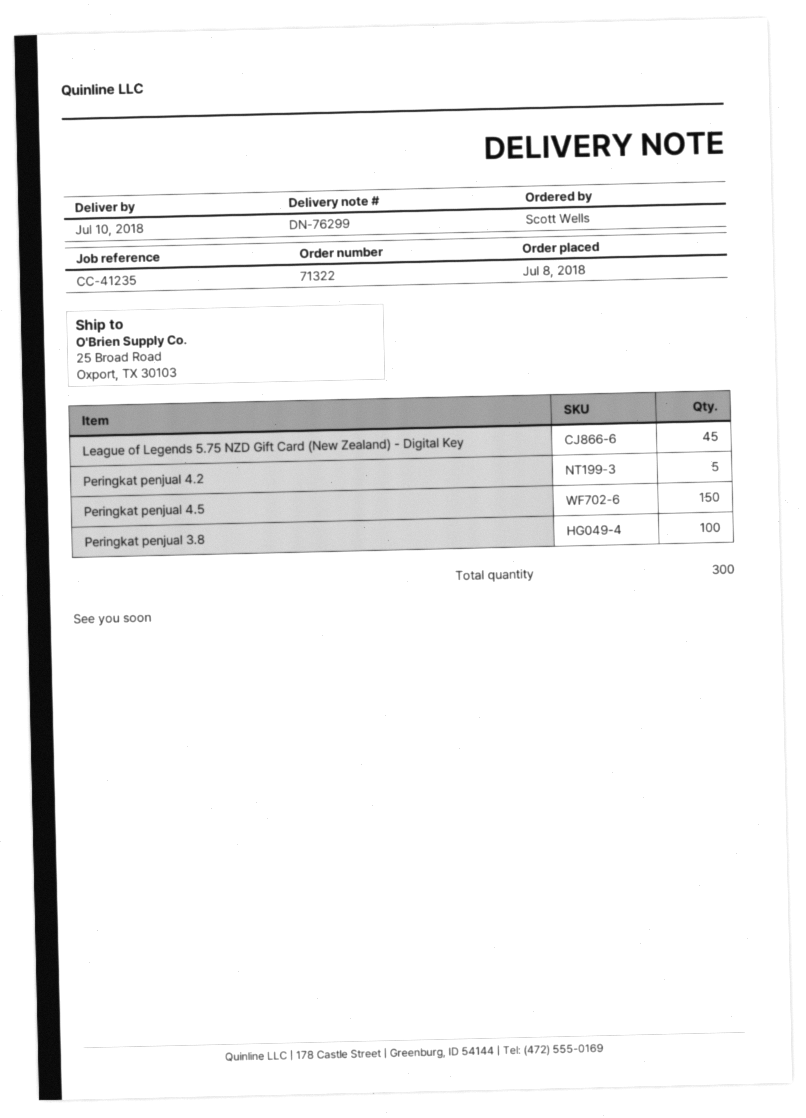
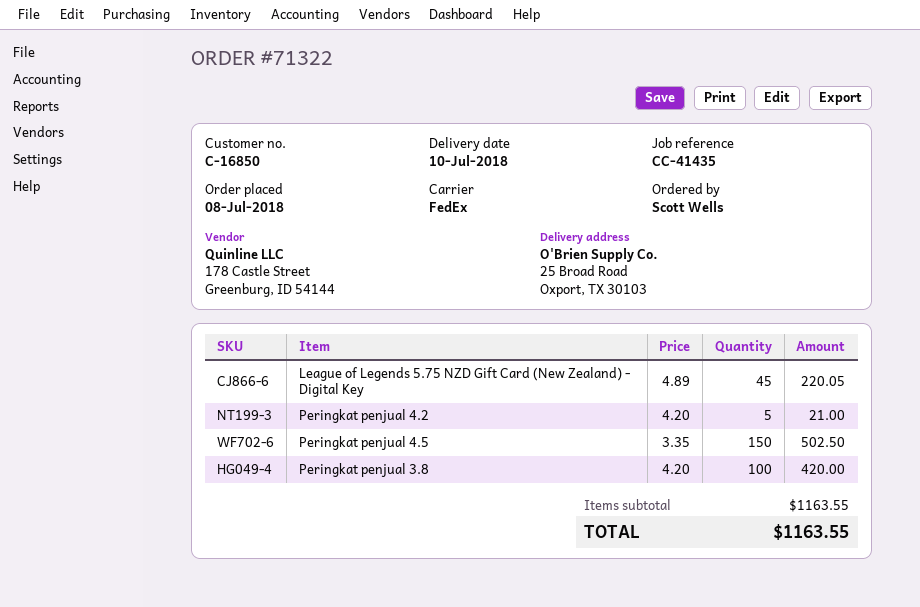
reference: CC-41235 -> CC-41435

